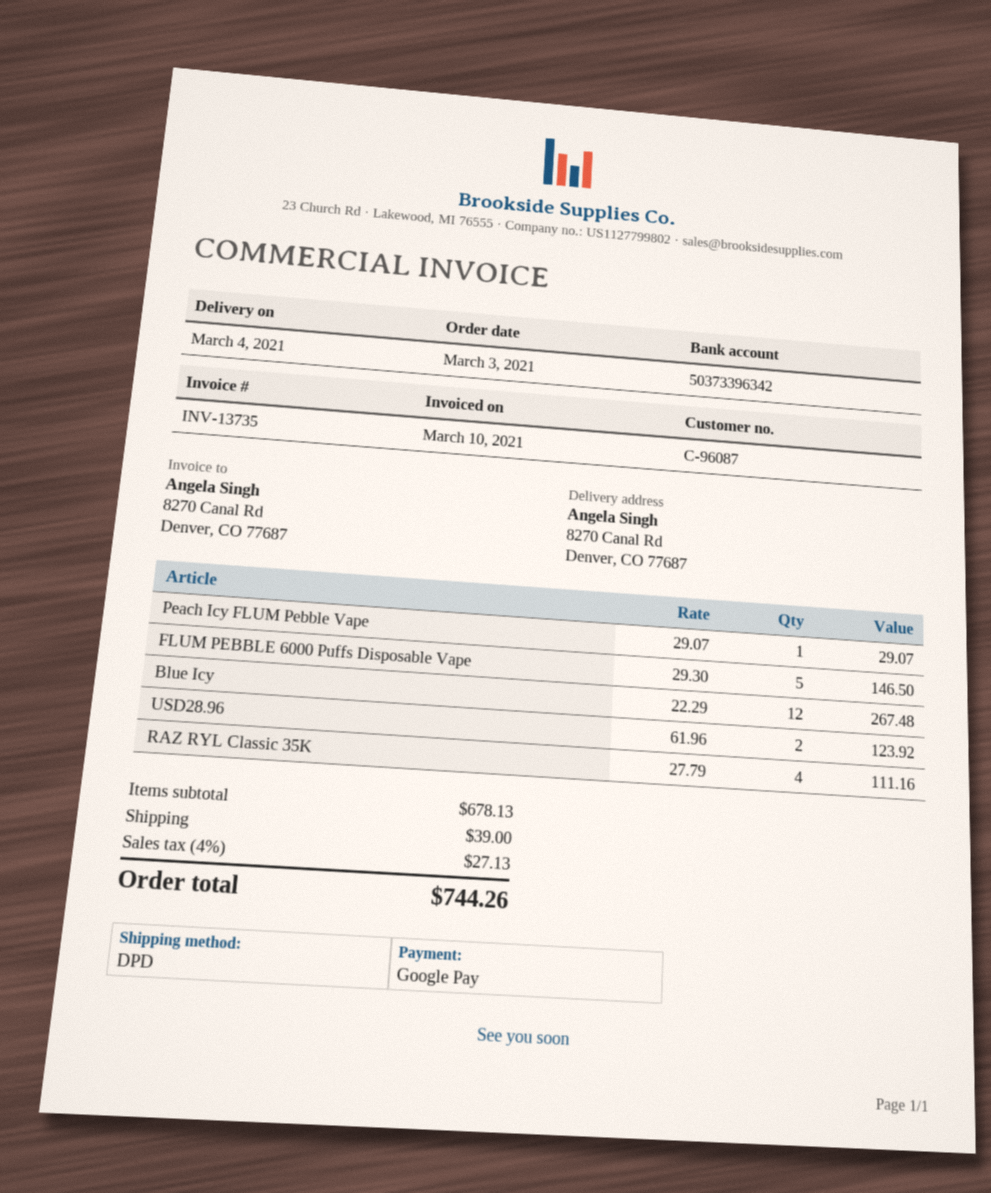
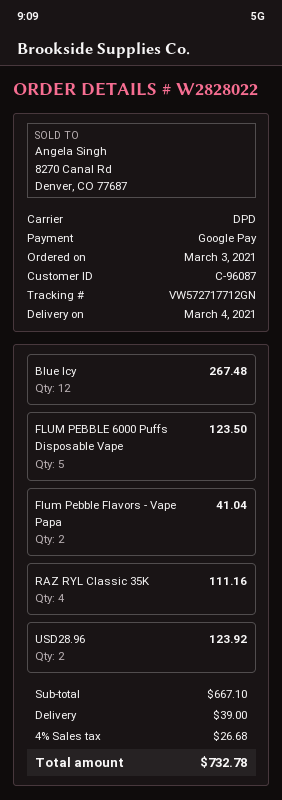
Peach Icy FLUM Pebble Vape: 1 for 29.07 -> none
FLUM PEBBLE 6000 Puffs Disposable Vape: 5 for 146.50 -> 5 for 123.50
Flum Pebble Flavors - Vape Papa: none -> 2 for 41.04
subtotal: 678.13 -> 667.10
tax: 4% = 27.13 -> 4% = 26.68
total: 744.26 -> 732.78

